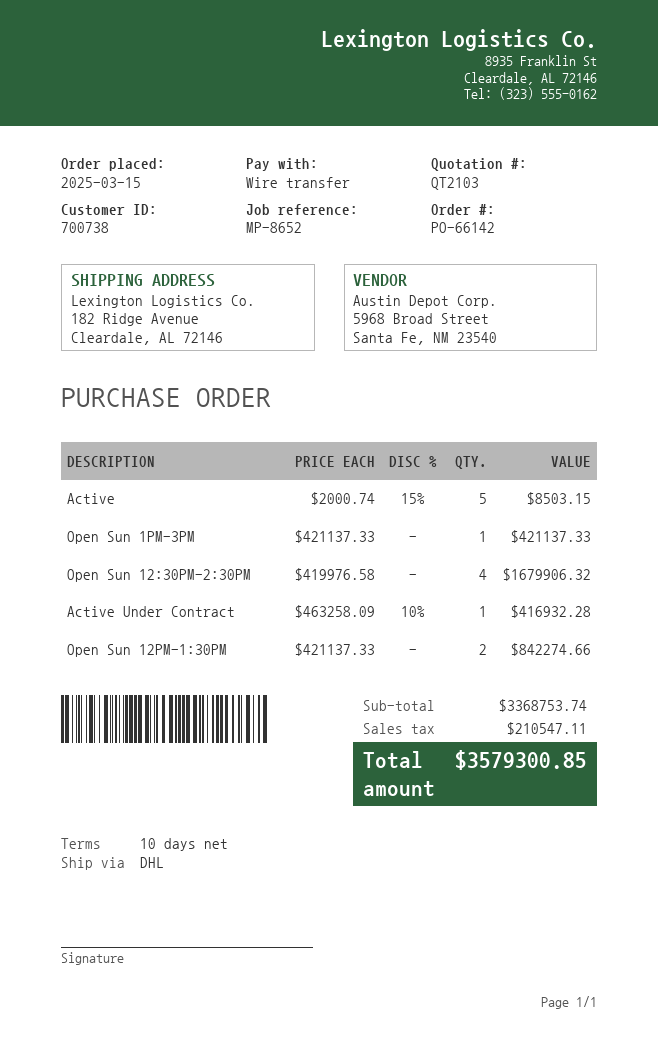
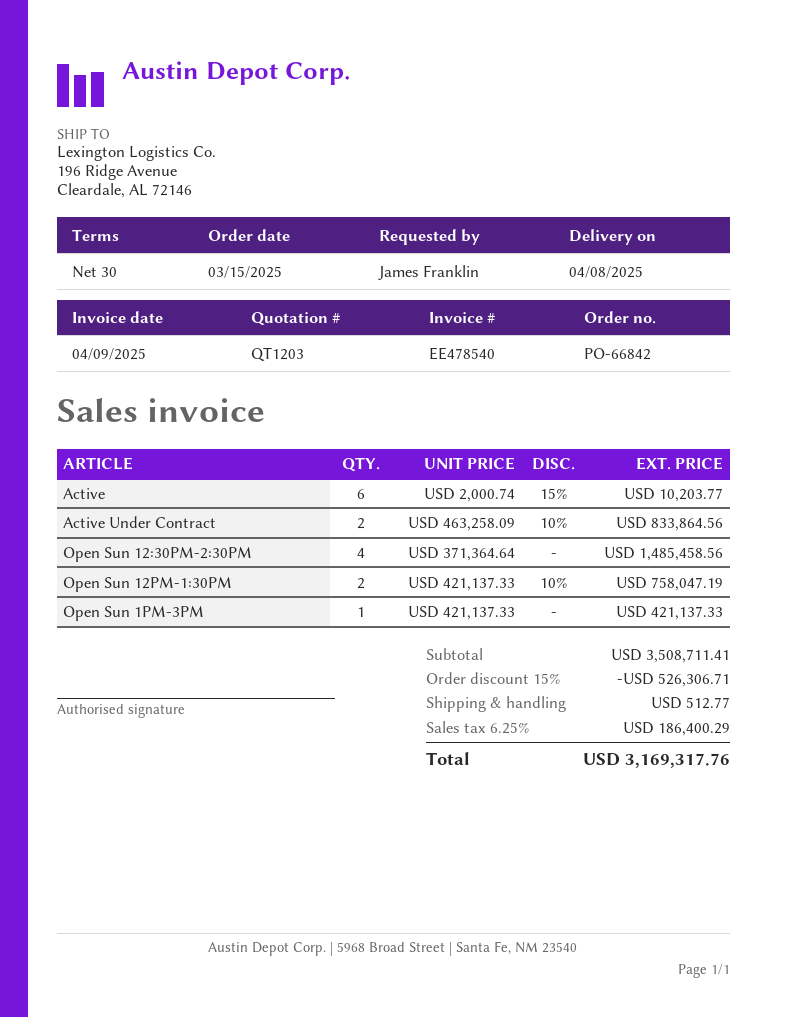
quote number: QT2103 -> QT1203
order number: PO-66142 -> PO-66842
payment terms: 10 days -> 30 days
ship to: 182 Ridge Avenue, Cleardale, AL 72146 -> 196 Ridge Avenue, Cleardale, AL 72146
Active: 5 x 2000.74 - 15% = 8503.15 -> 6 x 2000.74 - 15% = 10203.77
Open Sun 12:30PM-2:30PM: 4 x 419976.58 = 1679906.32 -> 4 x 371364.64 = 1485458.56
Active Under Contract: 1 x 463258.09 - 10% = 416932.28 -> 2 x 463258.09 - 10% = 833864.56
Open Sun 12PM-1:30PM: 2 x 421137.33 = 842274.66 -> 2 x 421137.33 - 10% = 758047.19
subtotal: 3368753.74 -> 3508711.41
discount: none -> 15% = 526306.71
shipping: none -> 512.77
tax: 210547.11 -> 186400.29
total: 3579300.85 -> 3169317.76

